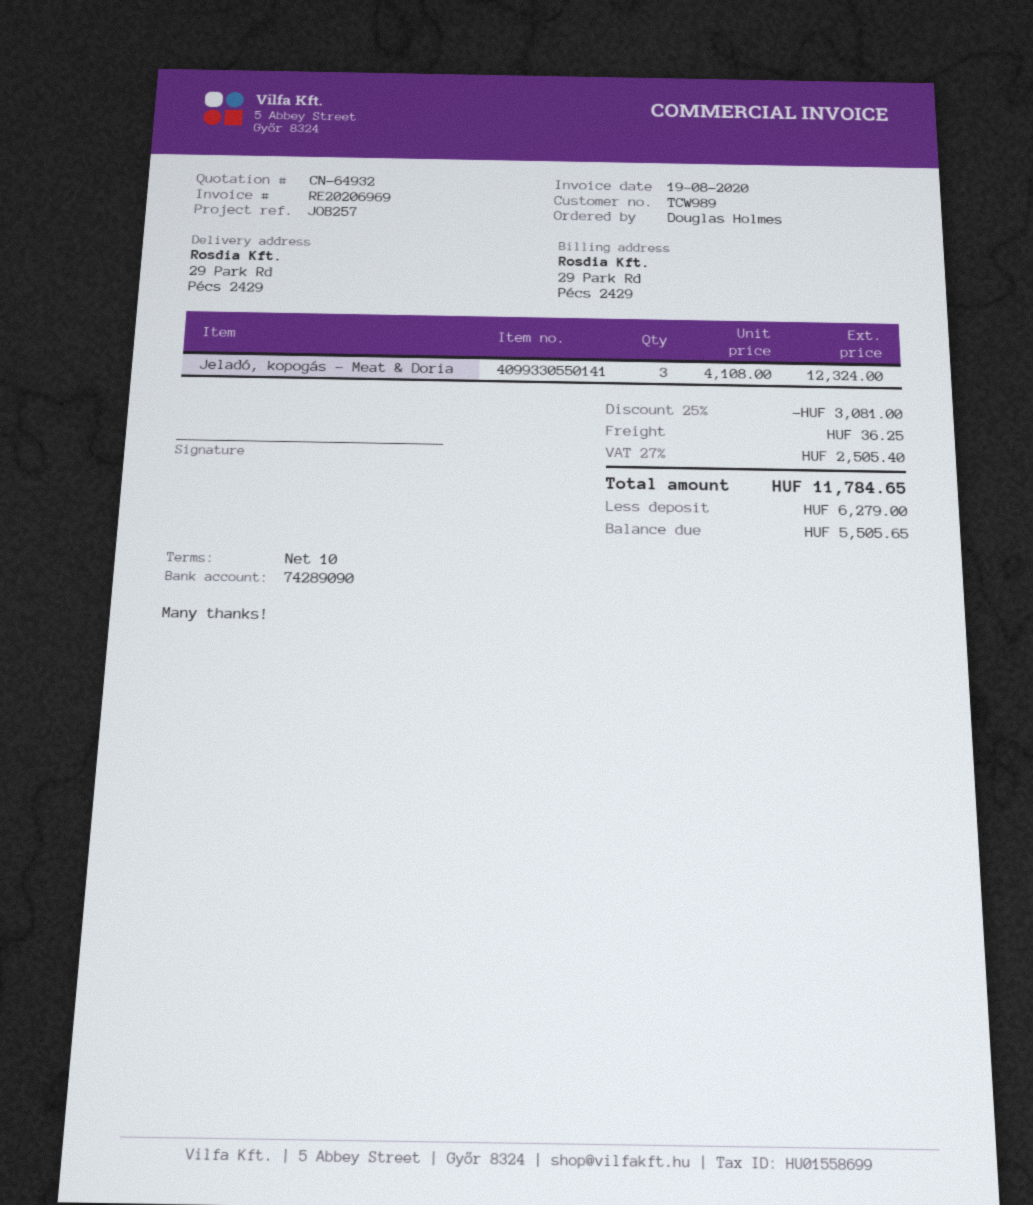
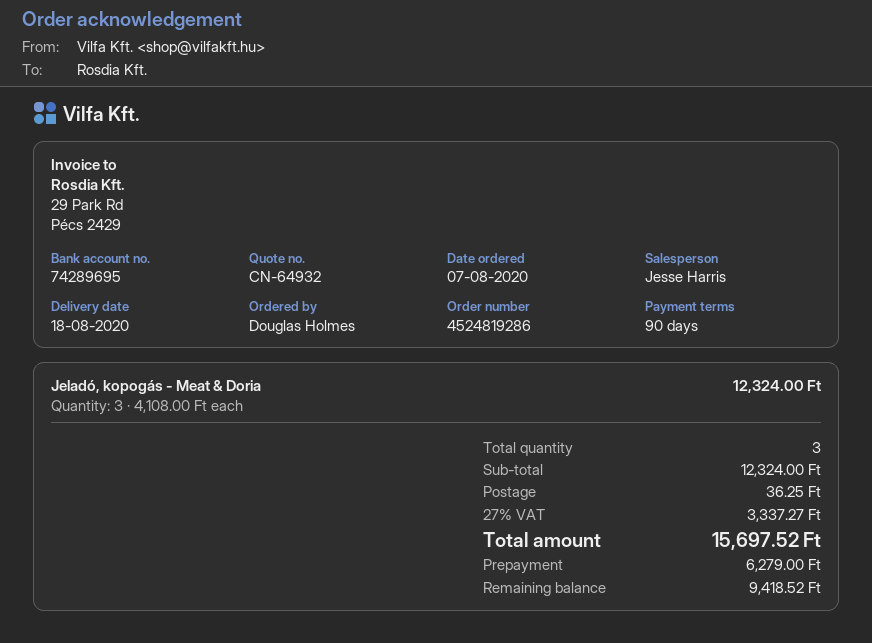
payment terms: 10 days -> 90 days
bank account: 74289090 -> 74289695
discount: 25% = 3081.00 -> none
tax: 27% = 2505.40 -> 27% = 3337.27
total: 11784.65 -> 15697.52
balance: 5505.65 -> 9418.52

